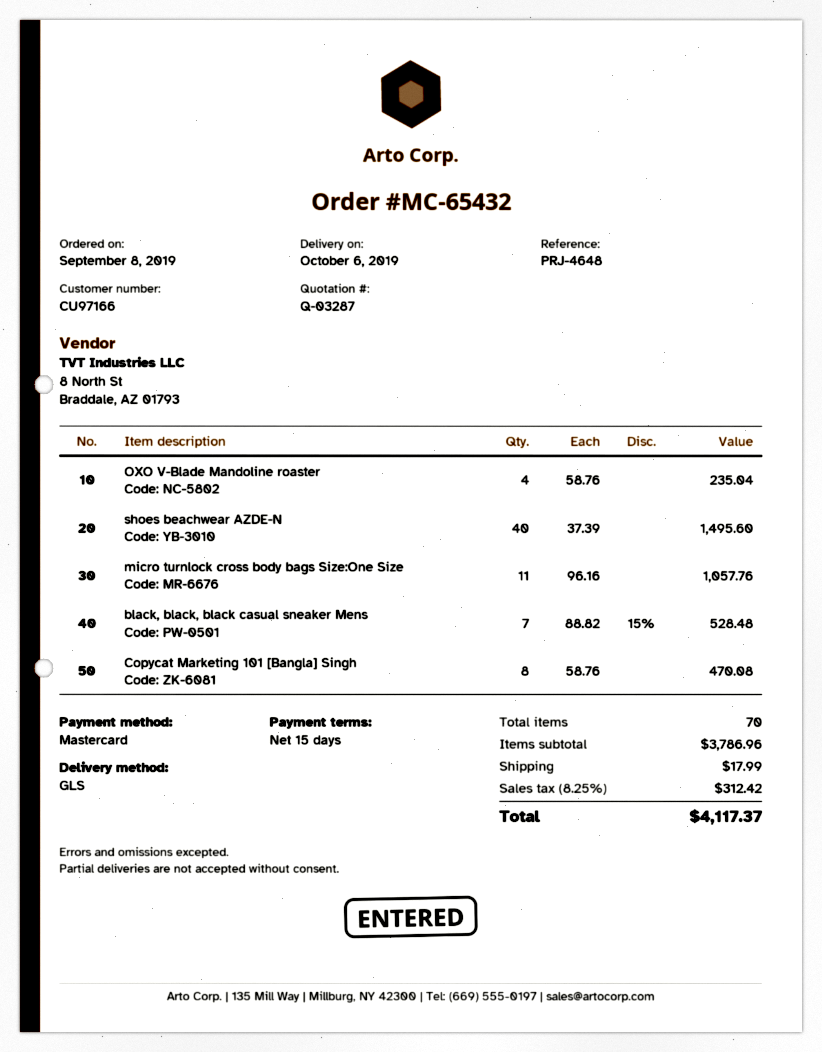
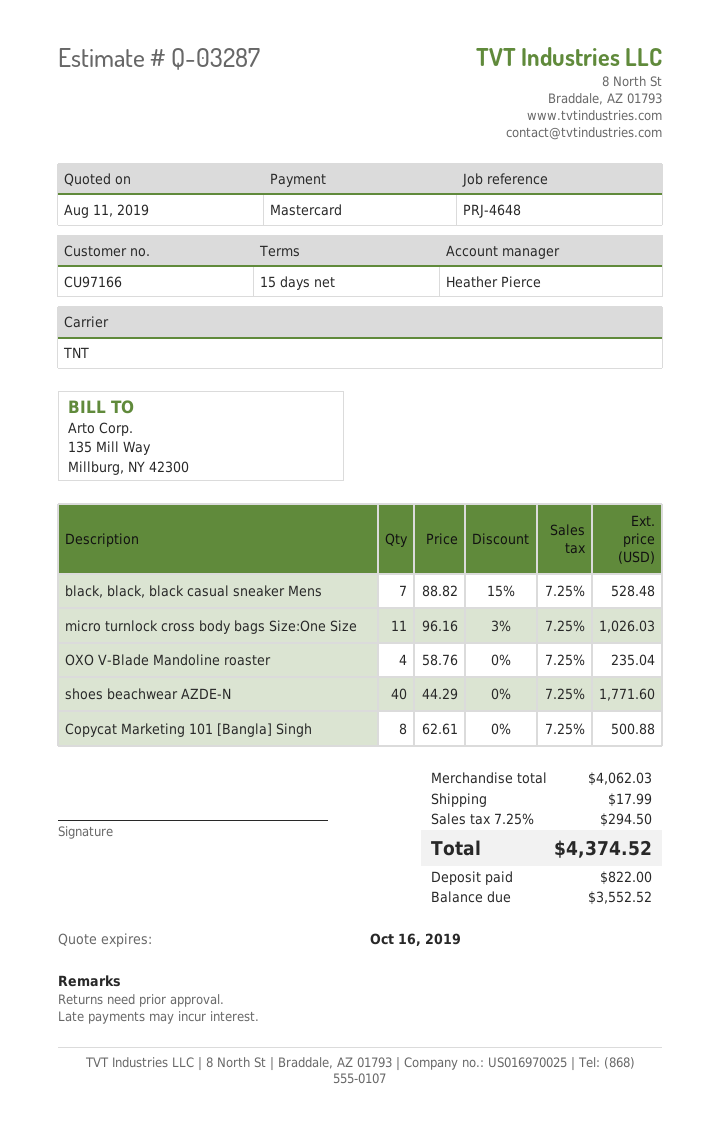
shipping method: GLS -> TNT
shoes beachwear AZDE-N: 40 x 37.39 = 1495.60 -> 40 x 44.29 = 1771.60
micro turnlock cross body bags Size:One Size: 11 x 96.16 = 1057.76 -> 11 x 96.16 - 3% = 1026.03
Copycat Marketing 101 [Bangla] Singh: 8 x 58.76 = 470.08 -> 8 x 62.61 = 500.88
subtotal: 3786.96 -> 4062.03
tax: 8.25% = 312.42 -> 7.25% = 294.50
total: 4117.37 -> 4374.52

